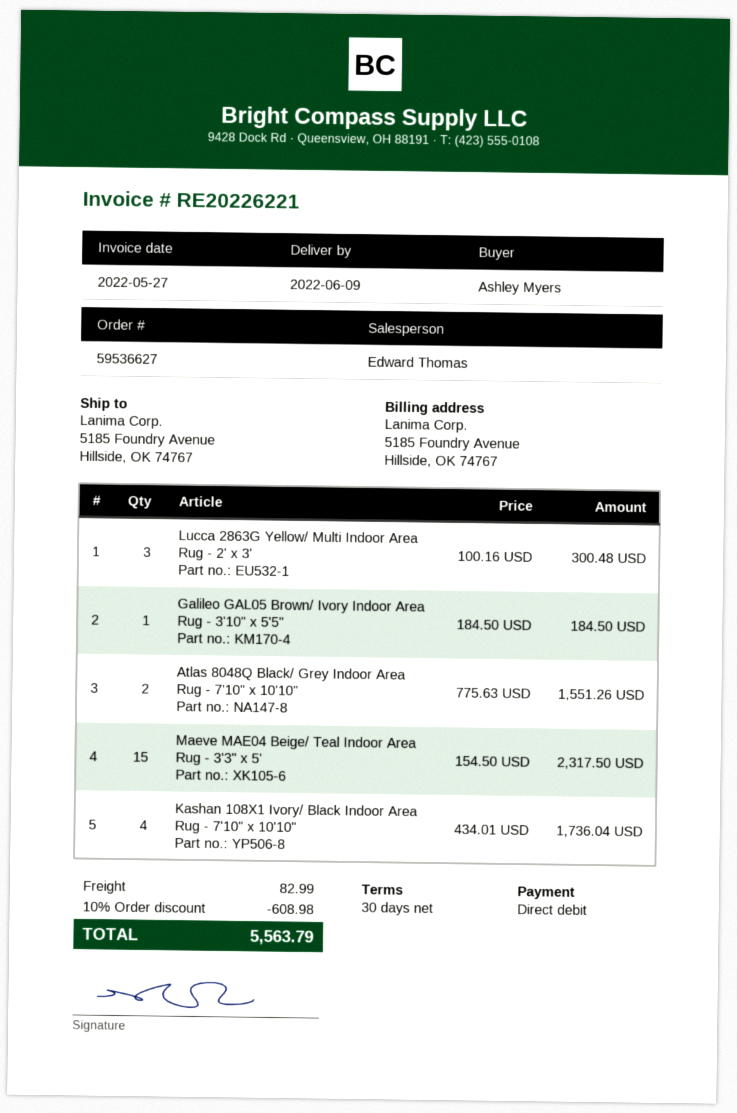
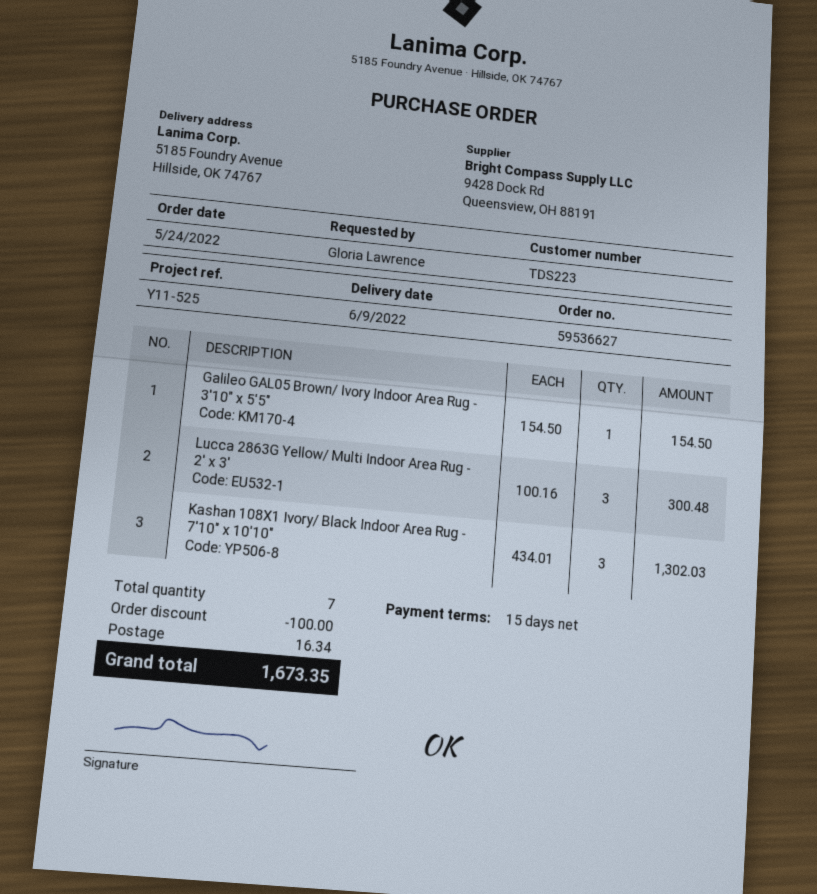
payment terms: 30 days -> 15 days
ordered by: Ashley Myers -> Gloria Lawrence
Galileo GAL05 Brown/ Ivory Indoor Area Rug - 3'10" x 5'5": 1 x 184.50 = 184.50 -> 1 x 154.50 = 154.50
Atlas 8048Q Black/ Grey Indoor Area Rug - 7'10" x 10'10": 2 x 775.63 = 1551.26 -> none
Maeve MAE04 Beige/ Teal Indoor Area Rug - 3'3" x 5': 15 x 154.50 = 2317.50 -> none
Kashan 108X1 Ivory/ Black Indoor Area Rug - 7'10" x 10'10": 4 x 434.01 = 1736.04 -> 3 x 434.01 = 1302.03
discount: 608.98 -> 100.00
shipping: 82.99 -> 16.34
total: 5563.79 -> 1673.35

